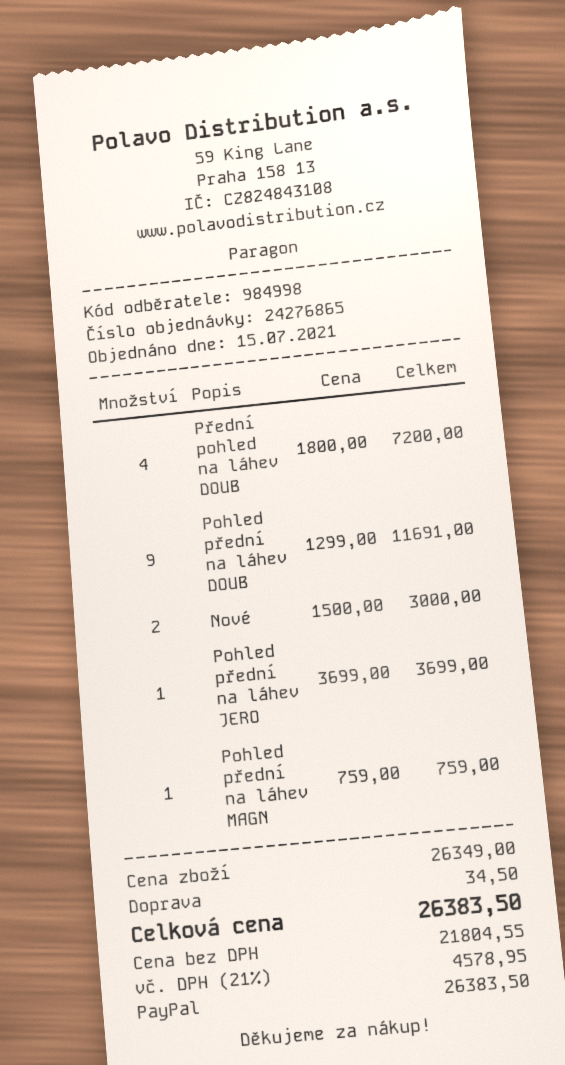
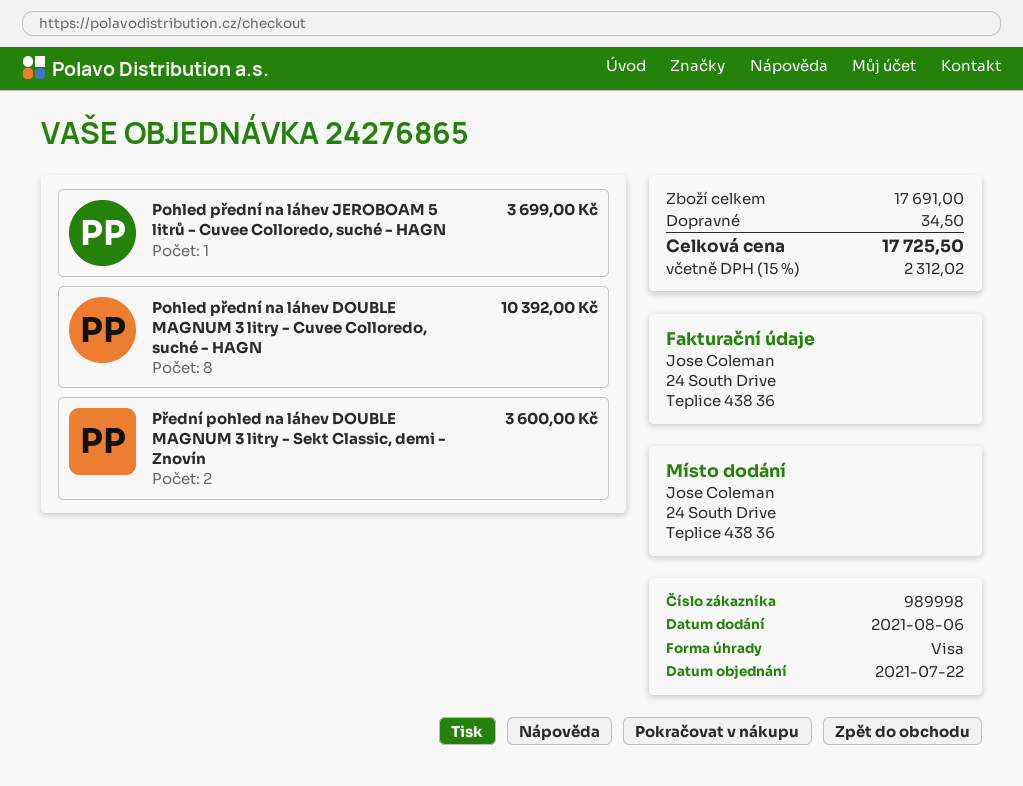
order date: 2021-07-15 -> 2021-07-22
customer number: 984998 -> 989998
payment method: PayPal -> Visa
Přední pohled na láhev DOUB: 4 for 7200.00 -> 2 for 3600.00
Pohled přední na láhev DOUB: 9 for 11691.00 -> 8 for 10392.00
Nové: 2 for 3000.00 -> none
Pohled přední na láhev MAGN: 1 for 759.00 -> none
subtotal: 26349.00 -> 17691.00
tax: 21% = 4578.95 -> 15% = 2312.02
total: 26383.50 -> 17725.50

